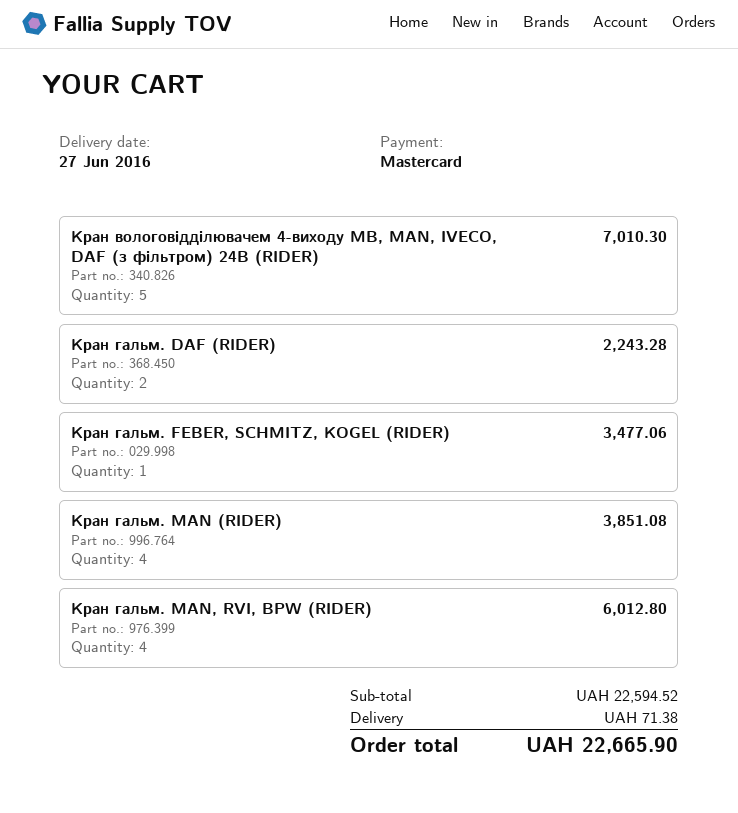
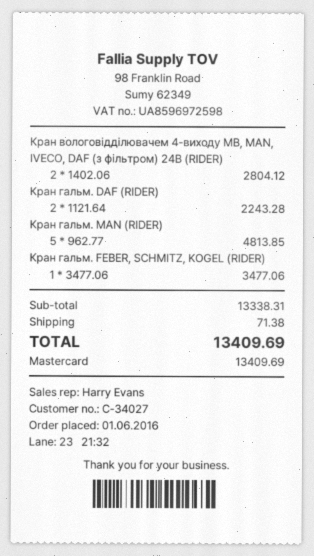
Кран вологовідділювачем 4-виходу MB, MAN, IVECO, DAF (з фільтром) 24В (RIDER): 5 for 7010.30 -> 2 for 2804.12
Кран гальм. MAN (RIDER): 4 for 3851.08 -> 5 for 4813.85
Кран гальм. MAN, RVI, BPW (RIDER): 4 for 6012.80 -> none
subtotal: 22594.52 -> 13338.31
total: 22665.90 -> 13409.69

